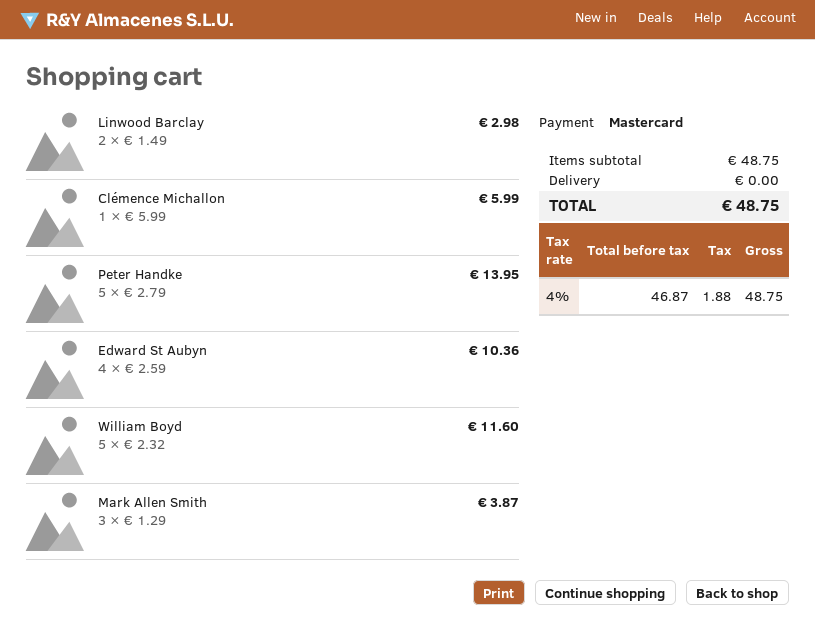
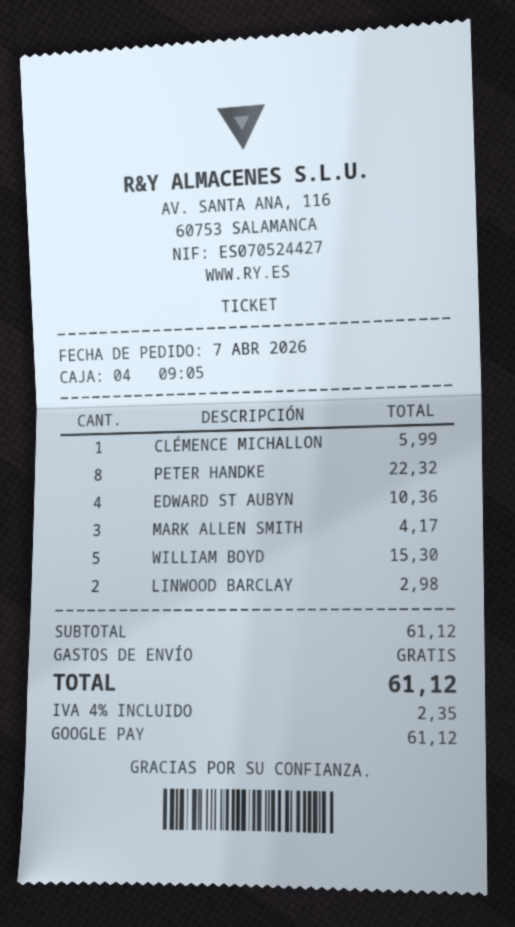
payment method: Mastercard -> Google Pay
Peter Handke: 5 for 13.95 -> 8 for 22.32
William Boyd: 5 for 11.60 -> 5 for 15.30
Mark Allen Smith: 3 for 3.87 -> 3 for 4.17
subtotal: 48.75 -> 61.12
tax: 4% = 1.88 -> 4% = 2.35
total: 48.75 -> 61.12

